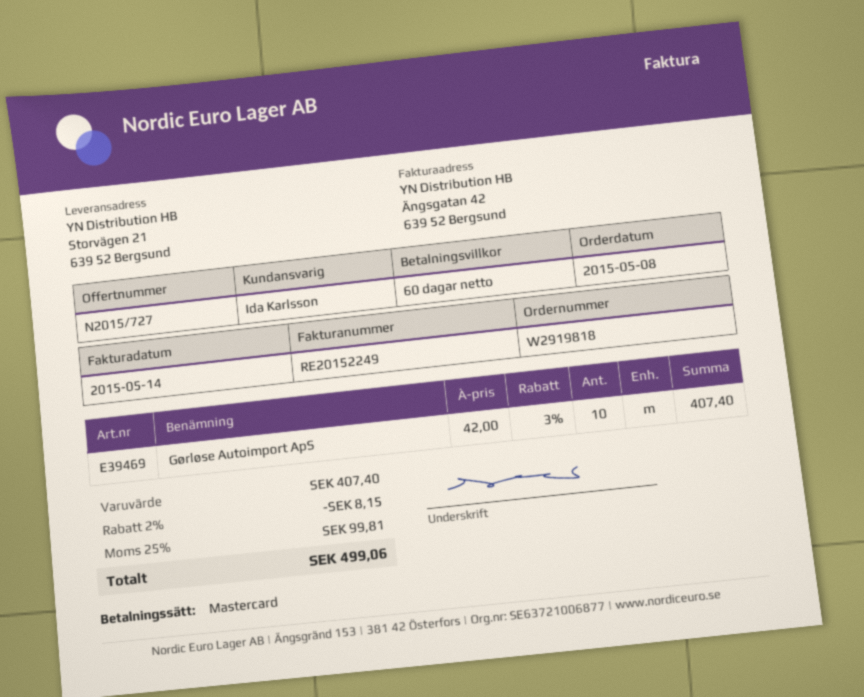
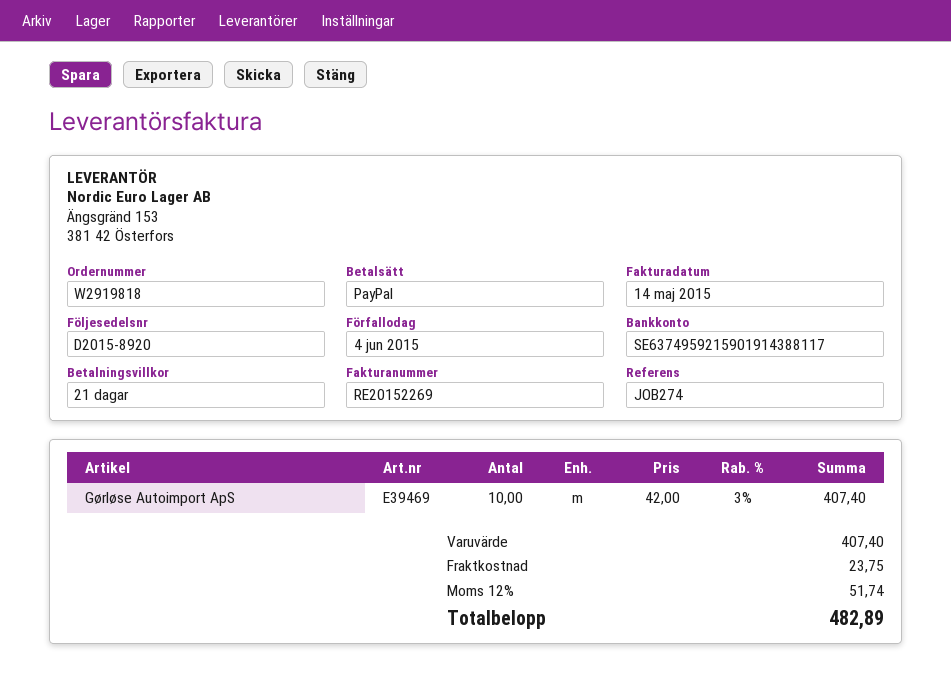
invoice number: RE20152249 -> RE20152269
payment terms: 60 days -> 21 days
payment method: Mastercard -> PayPal
discount: 2% = 8.15 -> none
shipping: none -> 23.75
tax: 25% = 99.81 -> 12% = 51.74
total: 499.06 -> 482.89

